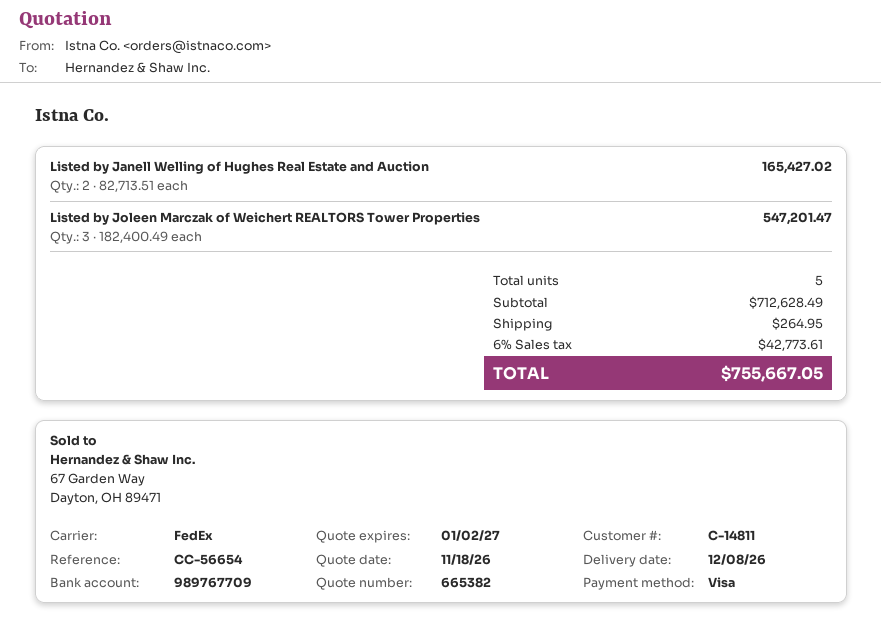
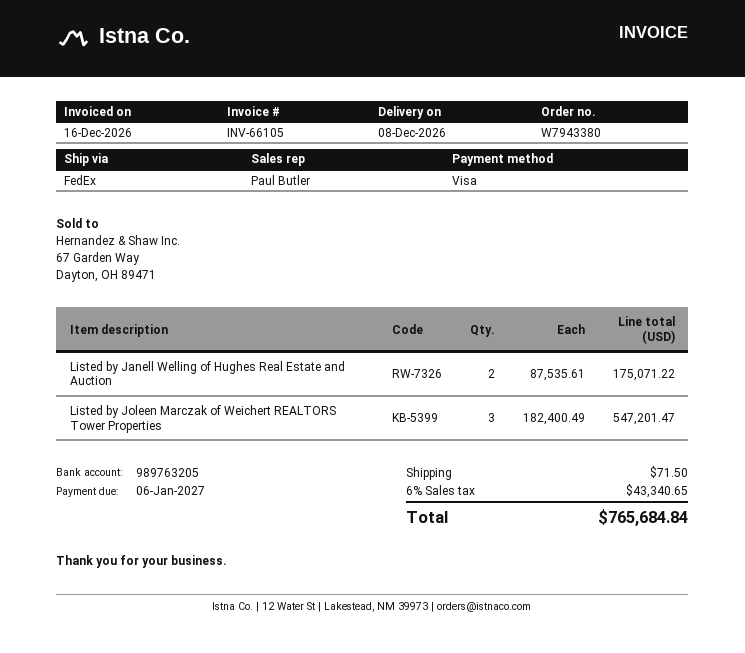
bank account: 989767709 -> 989763205
Listed by Janell Welling of Hughes Real Estate and Auction: 2 x 82713.51 = 165427.02 -> 2 x 87535.61 = 175071.22
shipping: 264.95 -> 71.50
tax: 6% = 42773.61 -> 6% = 43340.65
total: 755667.05 -> 765684.84

